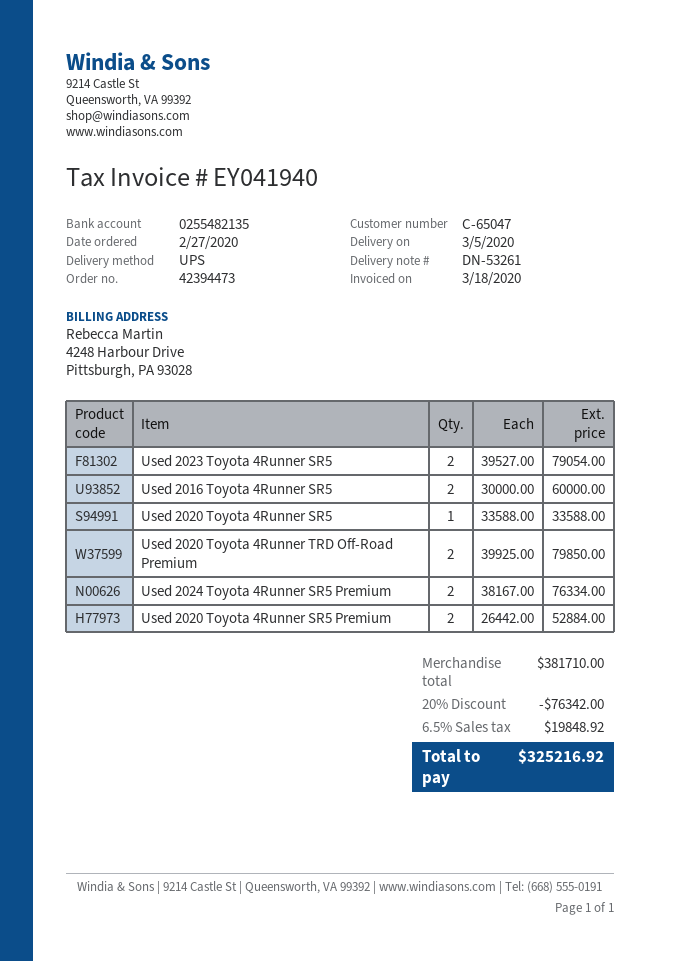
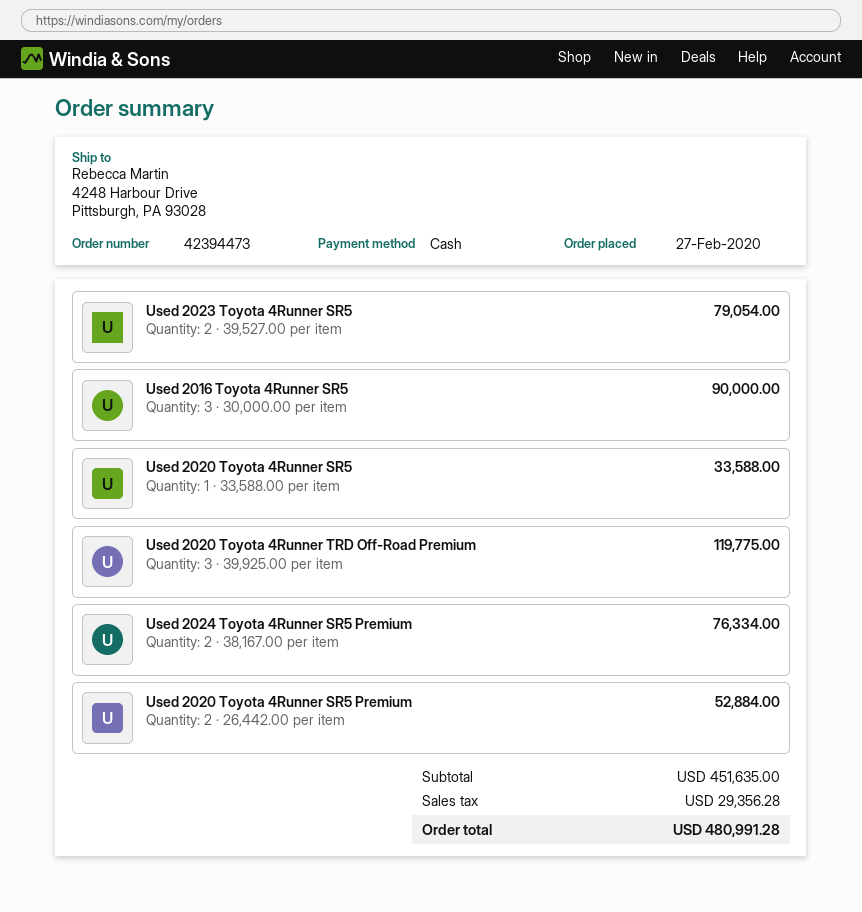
Used 2016 Toyota 4Runner SR5: 2 x 30000.00 = 60000.00 -> 3 x 30000.00 = 90000.00
Used 2020 Toyota 4Runner TRD Off-Road Premium: 2 x 39925.00 = 79850.00 -> 3 x 39925.00 = 119775.00
subtotal: 381710.00 -> 451635.00
discount: 20% = 76342.00 -> none
tax: 19848.92 -> 29356.28
total: 325216.92 -> 480991.28

